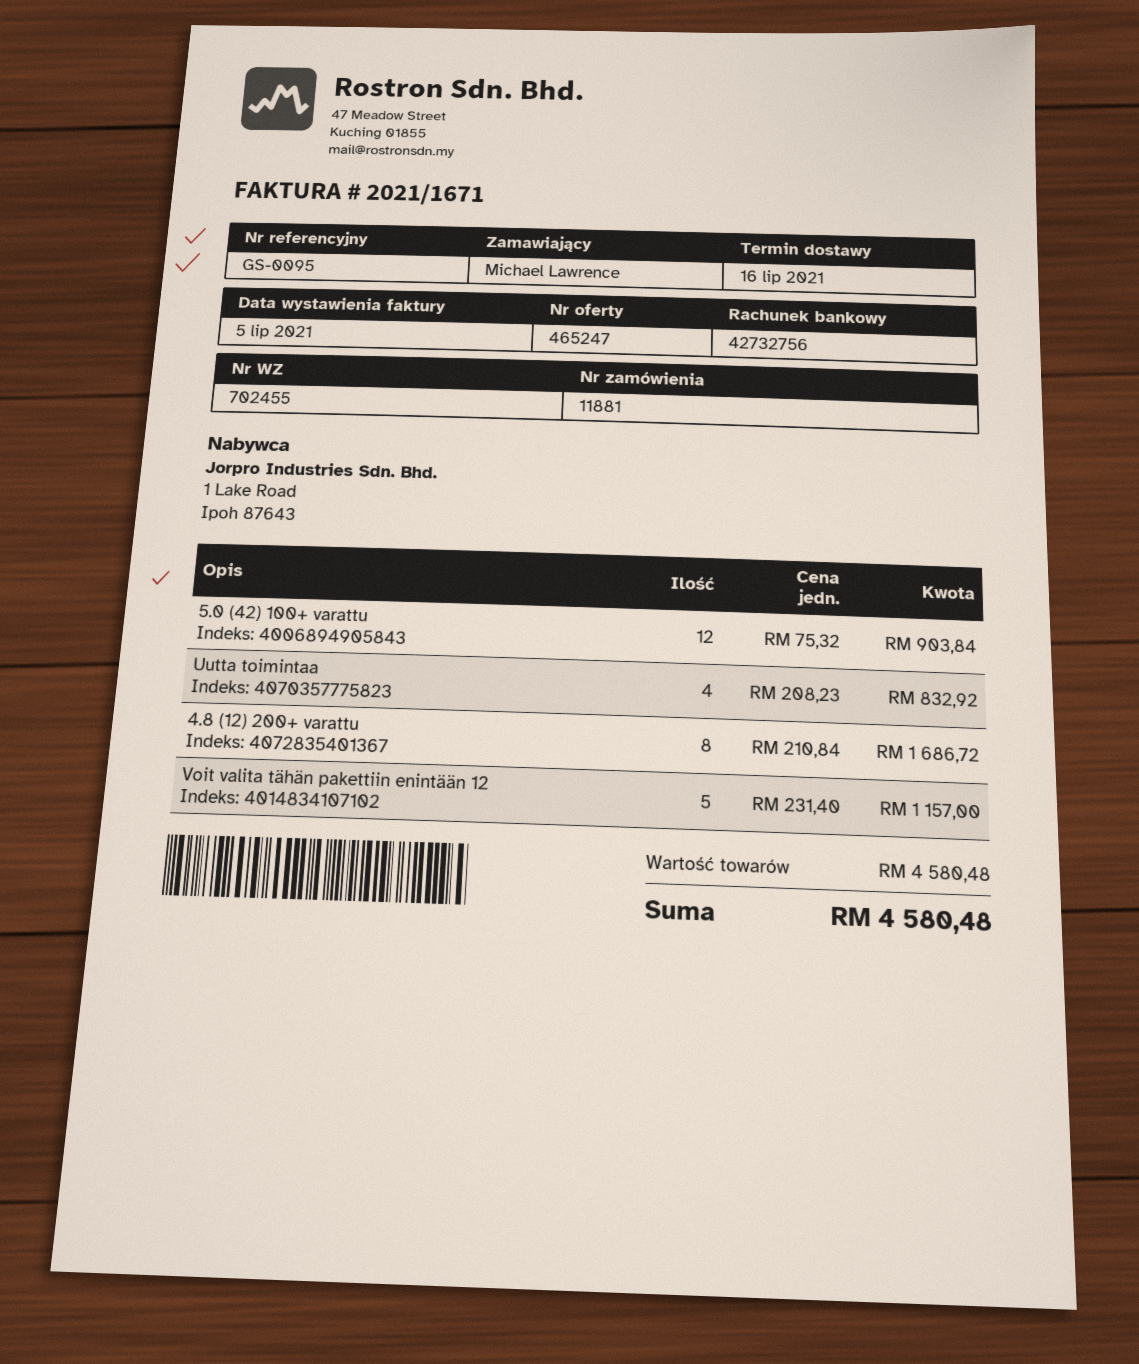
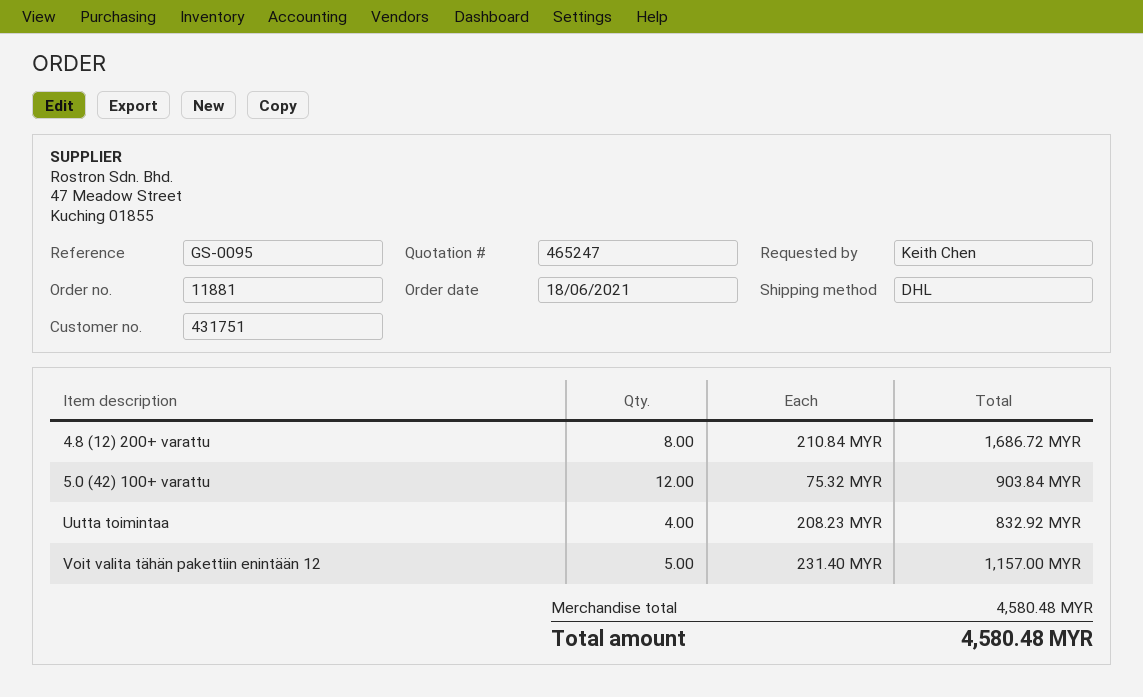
ordered by: Michael Lawrence -> Keith Chen

